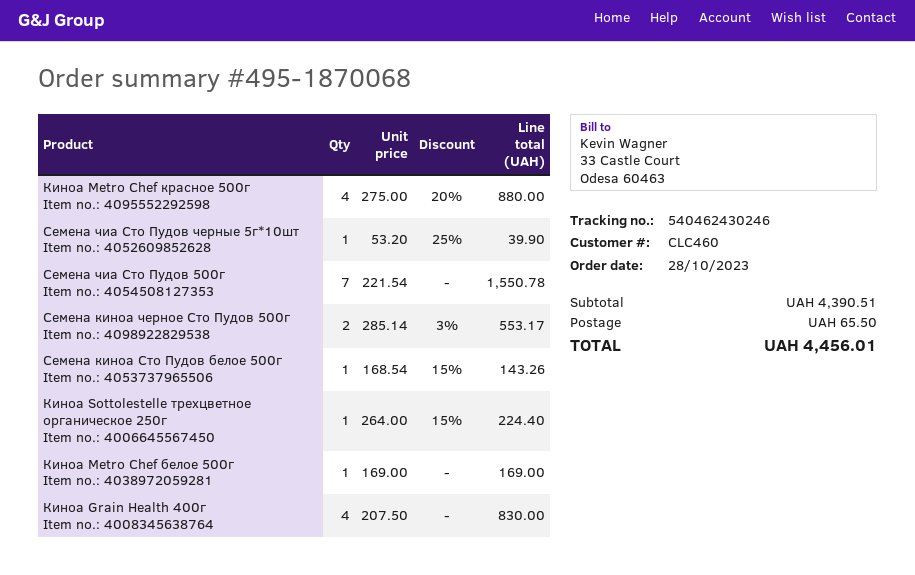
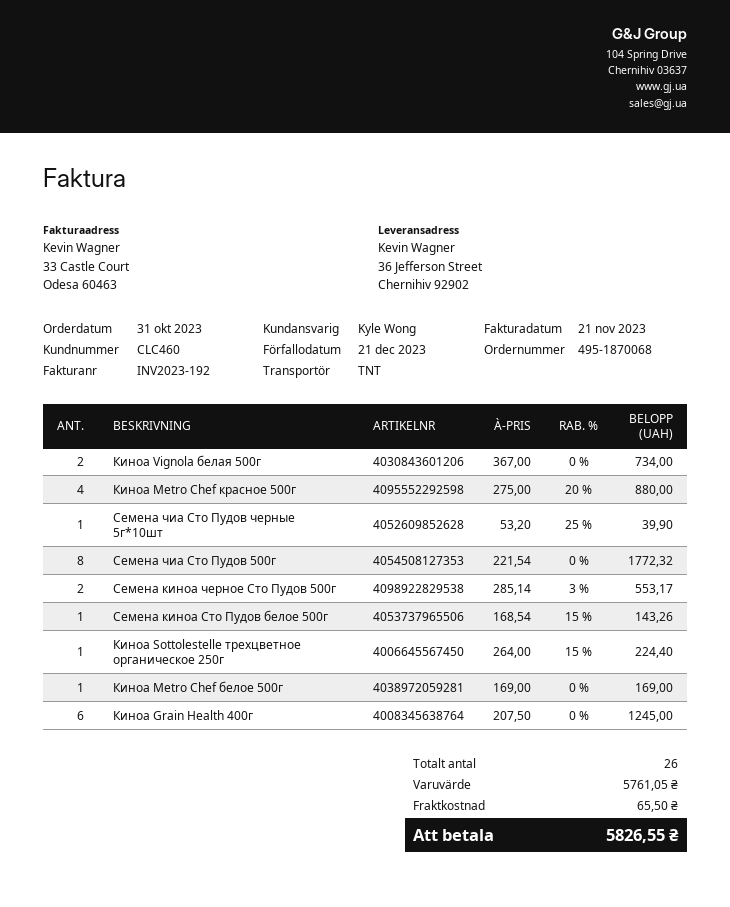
order date: 2023-10-28 -> 2023-10-31
Семена чиа Сто Пудов 500г: 7 x 221.54 = 1550.78 -> 8 x 221.54 = 1772.32
Киноа Grain Health 400г: 4 x 207.50 = 830.00 -> 6 x 207.50 = 1245.00
Киноа Vignola белая 500г: none -> 2 x 367.00 = 734.00
subtotal: 4390.51 -> 5761.05
total: 4456.01 -> 5826.55

